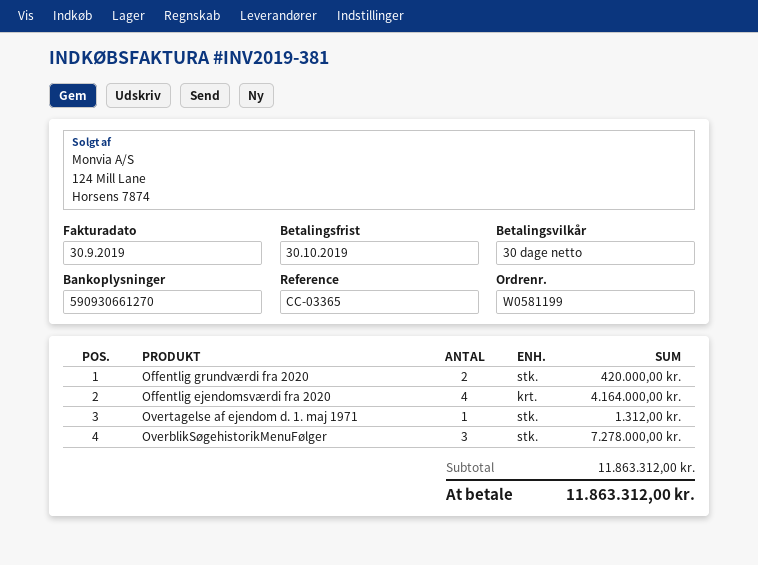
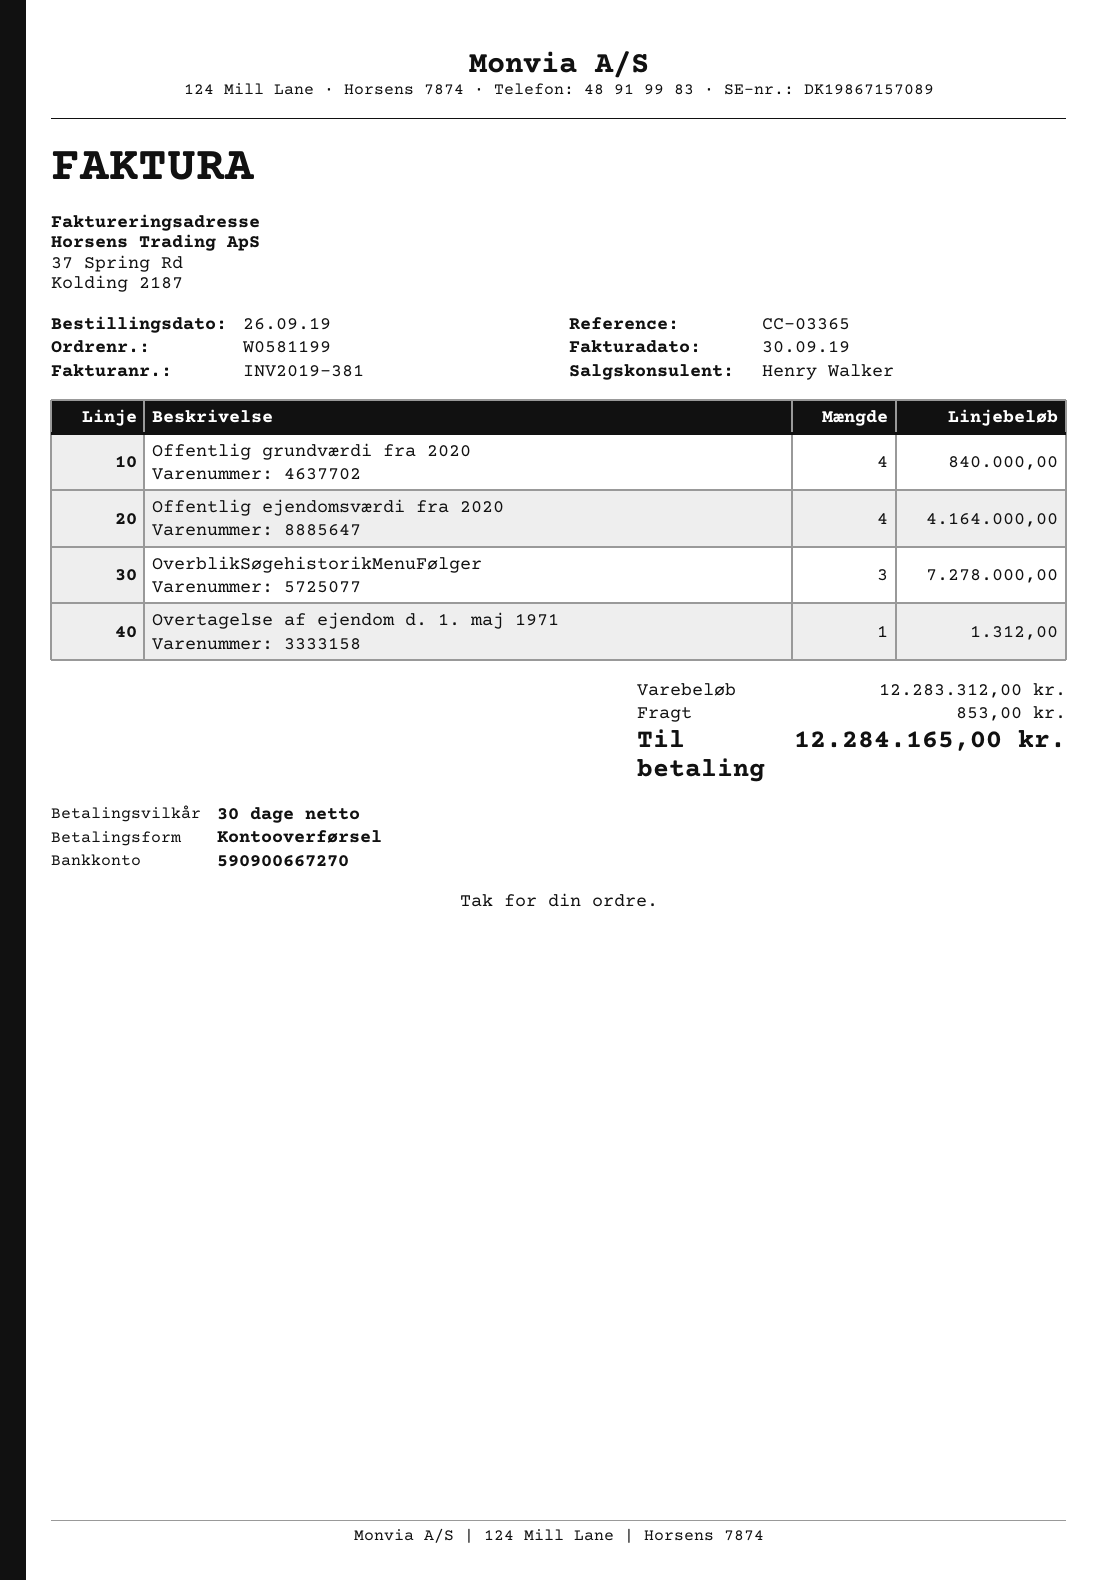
bank account: 590930661270 -> 590900667270
Offentlig grundværdi fra 2020: 2 for 420000.00 -> 4 for 840000.00
subtotal: 11863312.00 -> 12283312.00
shipping: none -> 853.00
total: 11863312.00 -> 12284165.00

